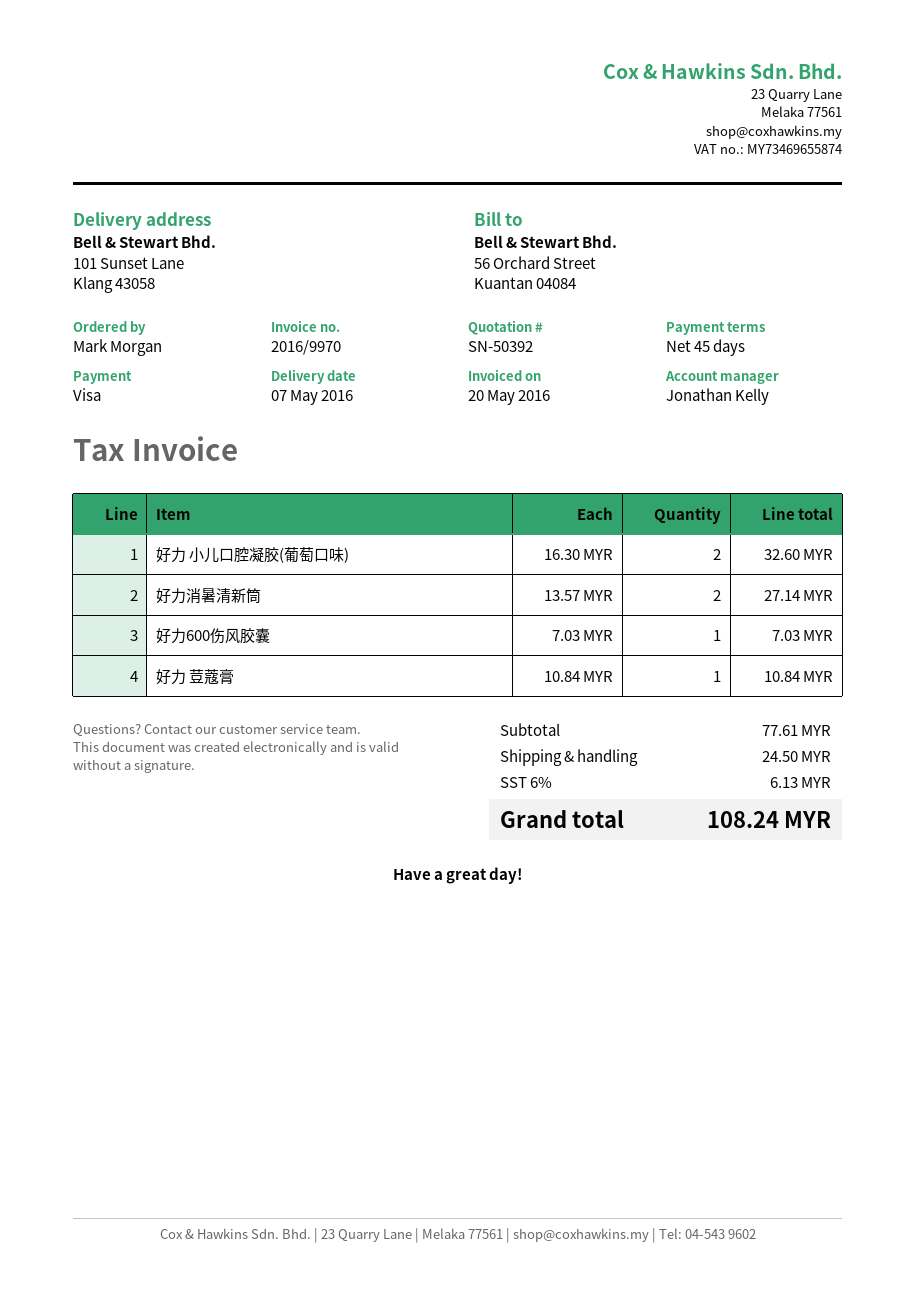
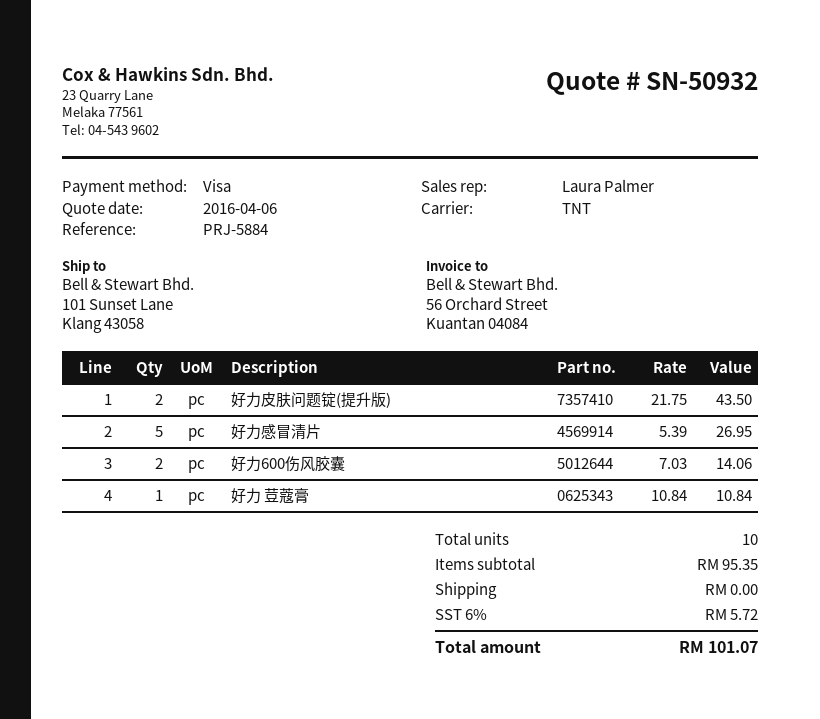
quote number: SN-50392 -> SN-50932
sales rep: Jonathan Kelly -> Laura Palmer
好力 小儿口腔凝胶(葡萄口味): 2 x 16.30 = 32.60 -> none
好力消暑清新筒: 2 x 13.57 = 27.14 -> none
好力600伤风胶囊: 1 x 7.03 = 7.03 -> 2 x 7.03 = 14.06
好力皮肤问题锭(提升版): none -> 2 x 21.75 = 43.50
好力感冒清片: none -> 5 x 5.39 = 26.95
subtotal: 77.61 -> 95.35
shipping: 24.50 -> 0.00
tax: 6% = 6.13 -> 6% = 5.72
total: 108.24 -> 101.07

